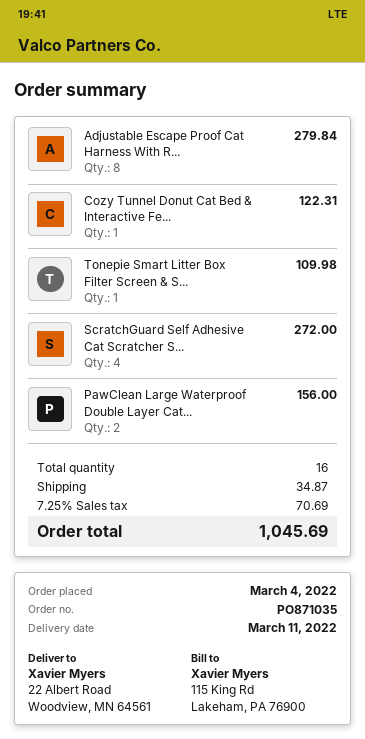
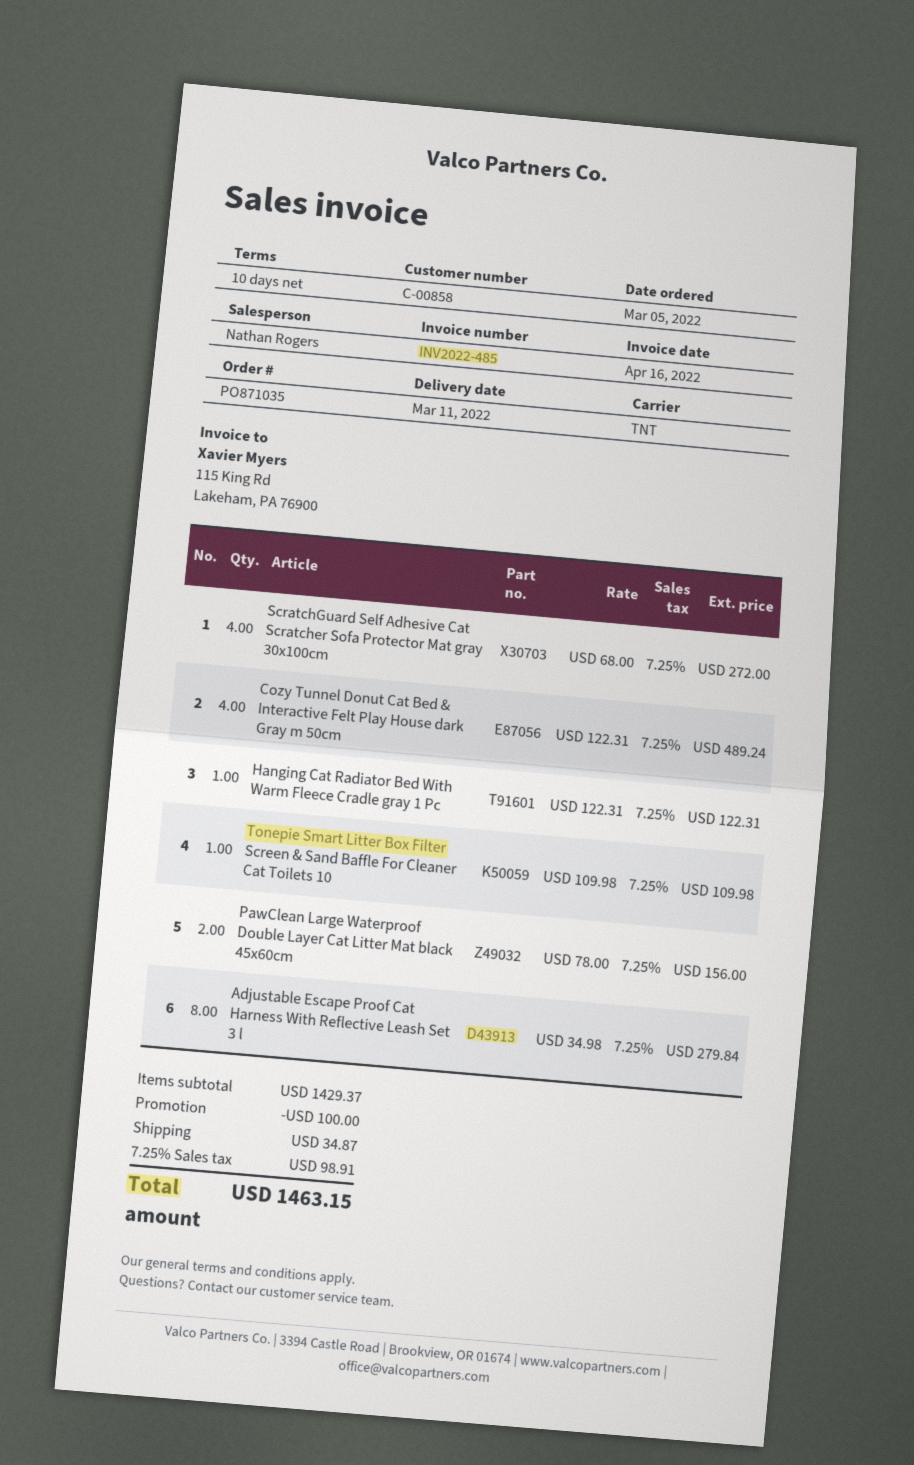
order date: 2022-03-04 -> 2022-03-05
Cozy Tunnel Donut Cat Bed & Interactive Fe...: 1 for 122.31 -> 4 for 489.24
Hanging Cat Radiator Bed With Warm Fleece Cradle gray 1 Pc: none -> 1 for 122.31
discount: none -> 100.00
tax: 7.25% = 70.69 -> 7.25% = 98.91
total: 1045.69 -> 1463.15

